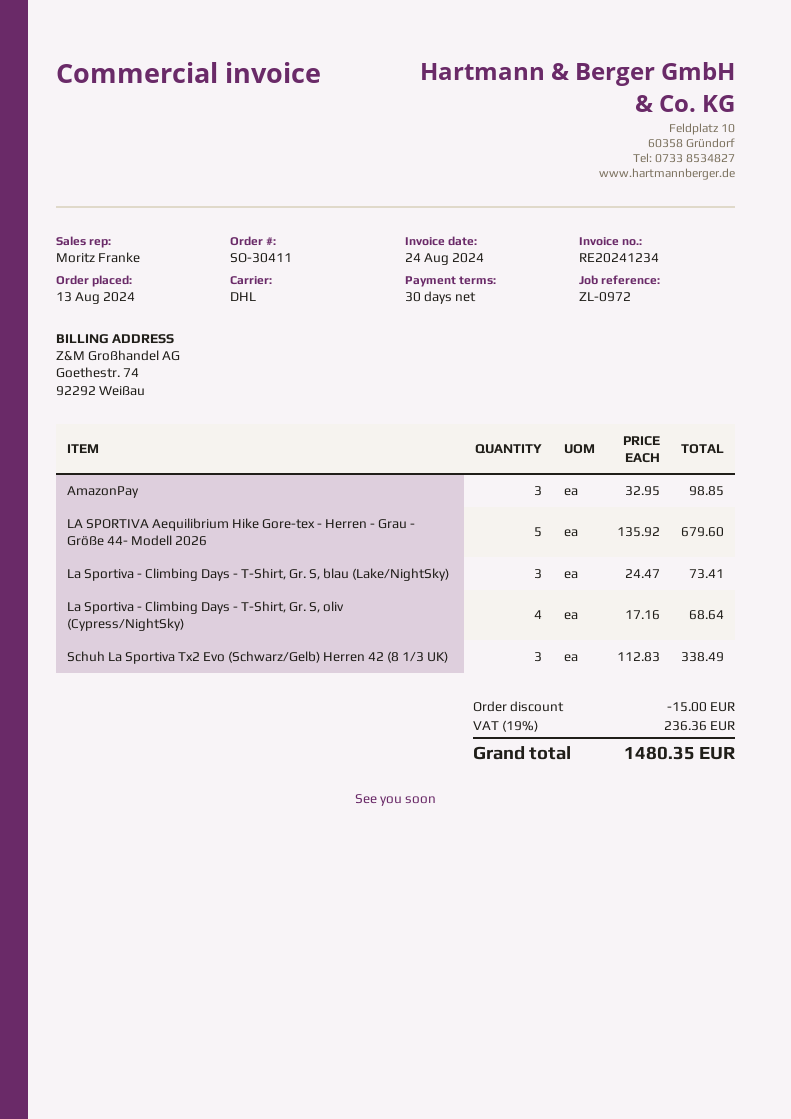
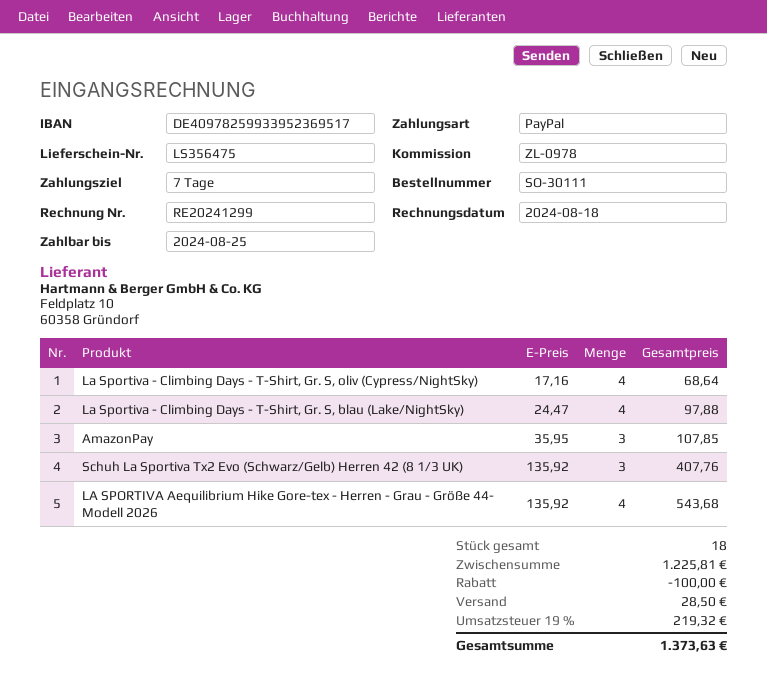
order number: SO-30411 -> SO-30111
invoice number: RE20241234 -> RE20241299
invoice date: 2024-08-24 -> 2024-08-18
payment terms: 30 days -> 7 days
reference: ZL-0972 -> ZL-0978
AmazonPay: 3 x 32.95 = 98.85 -> 3 x 35.95 = 107.85
LA SPORTIVA Aequilibrium Hike Gore-tex - Herren - Grau - Größe 44- Modell 2026: 5 x 135.92 = 679.60 -> 4 x 135.92 = 543.68
La Sportiva - Climbing Days - T-Shirt, Gr. S, blau (Lake/NightSky): 3 x 24.47 = 73.41 -> 4 x 24.47 = 97.88
Schuh La Sportiva Tx2 Evo (Schwarz/Gelb) Herren 42 (8 1/3 UK): 3 x 112.83 = 338.49 -> 3 x 135.92 = 407.76
discount: 15.00 -> 100.00
shipping: none -> 28.50
tax: 19% = 236.36 -> 19% = 219.32
total: 1480.35 -> 1373.63

